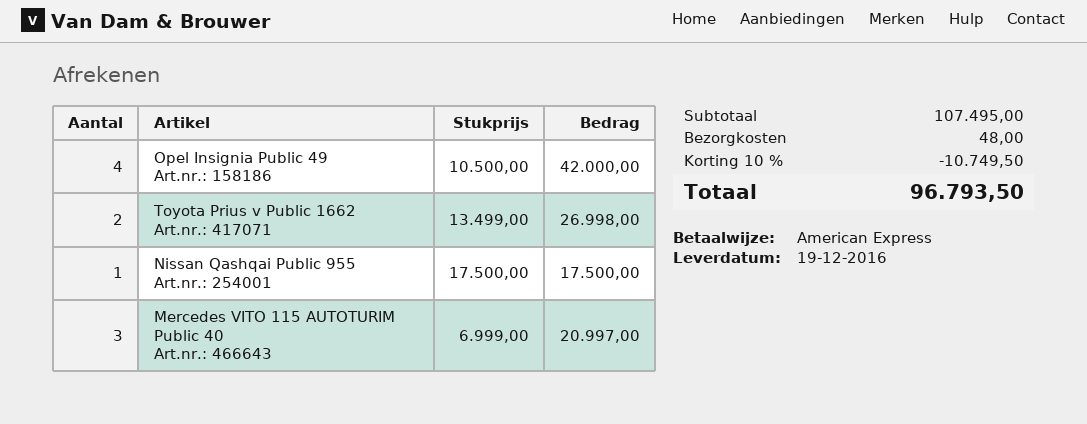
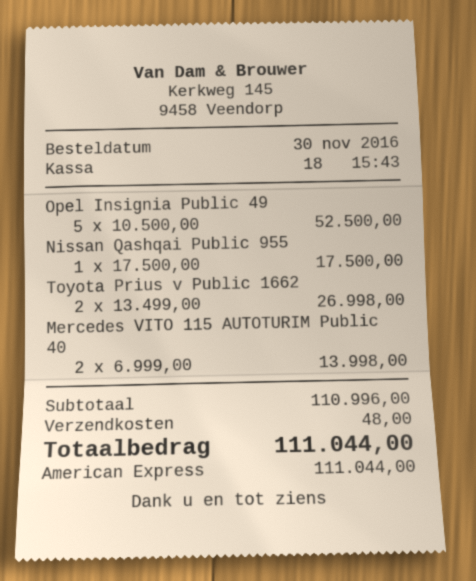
Opel Insignia Public 49: 4 x 10500.00 = 42000.00 -> 5 x 10500.00 = 52500.00
Mercedes VITO 115 AUTOTURIM Public 40: 3 x 6999.00 = 20997.00 -> 2 x 6999.00 = 13998.00
subtotal: 107495.00 -> 110996.00
discount: 10% = 10749.50 -> none
total: 96793.50 -> 111044.00

